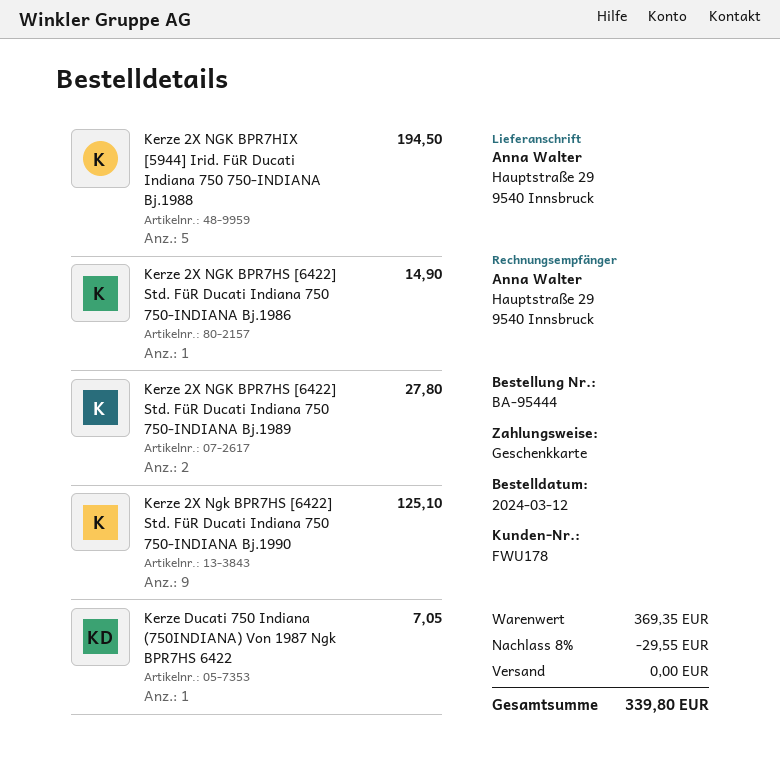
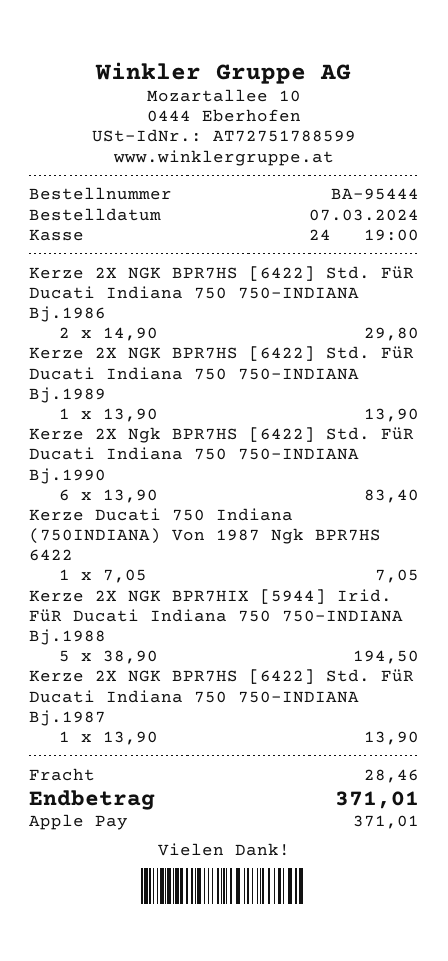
order date: 2024-03-12 -> 2024-03-07
payment method: gift card -> Apple Pay
Kerze 2X NGK BPR7HS [6422] Std. FüR Ducati Indiana 750 750-INDIANA Bj.1986: 1 for 14.90 -> 2 for 29.80
Kerze 2X NGK BPR7HS [6422] Std. FüR Ducati Indiana 750 750-INDIANA Bj.1989: 2 for 27.80 -> 1 for 13.90
Kerze 2X Ngk BPR7HS [6422] Std. FüR Ducati Indiana 750 750-INDIANA Bj.1990: 9 for 125.10 -> 6 for 83.40
Kerze 2X NGK BPR7HS [6422] Std. FüR Ducati Indiana 750 750-INDIANA Bj.1987: none -> 1 for 13.90
discount: 8% = 29.55 -> none
shipping: 0.00 -> 28.46
total: 339.80 -> 371.01

